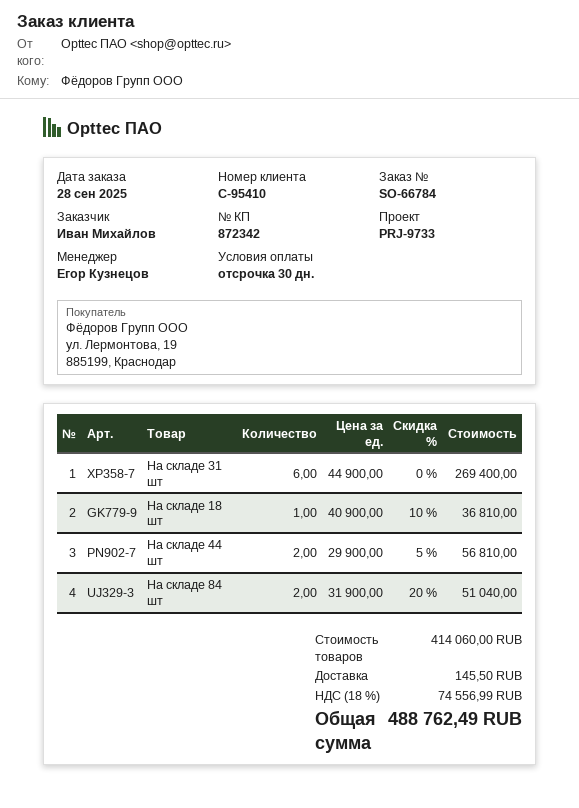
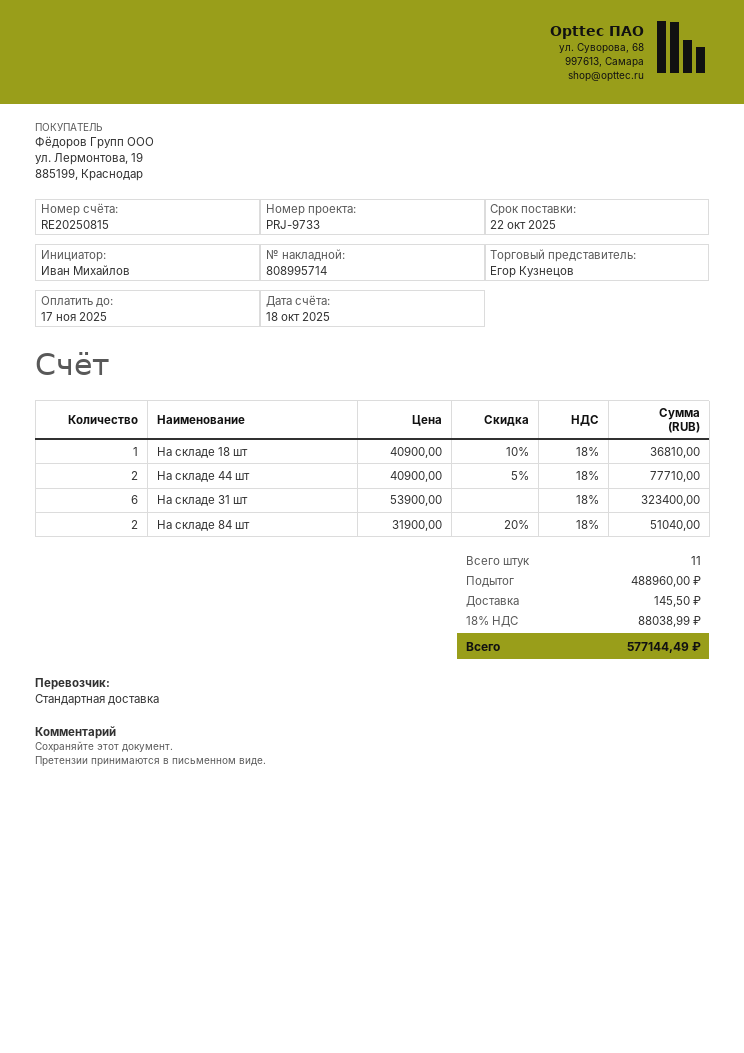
На складе 31 шт: 6 x 44900.00 = 269400.00 -> 6 x 53900.00 = 323400.00
На складе 44 шт: 2 x 29900.00 - 5% = 56810.00 -> 2 x 40900.00 - 5% = 77710.00
subtotal: 414060.00 -> 488960.00
tax: 18% = 74556.99 -> 18% = 88038.99
total: 488762.49 -> 577144.49

